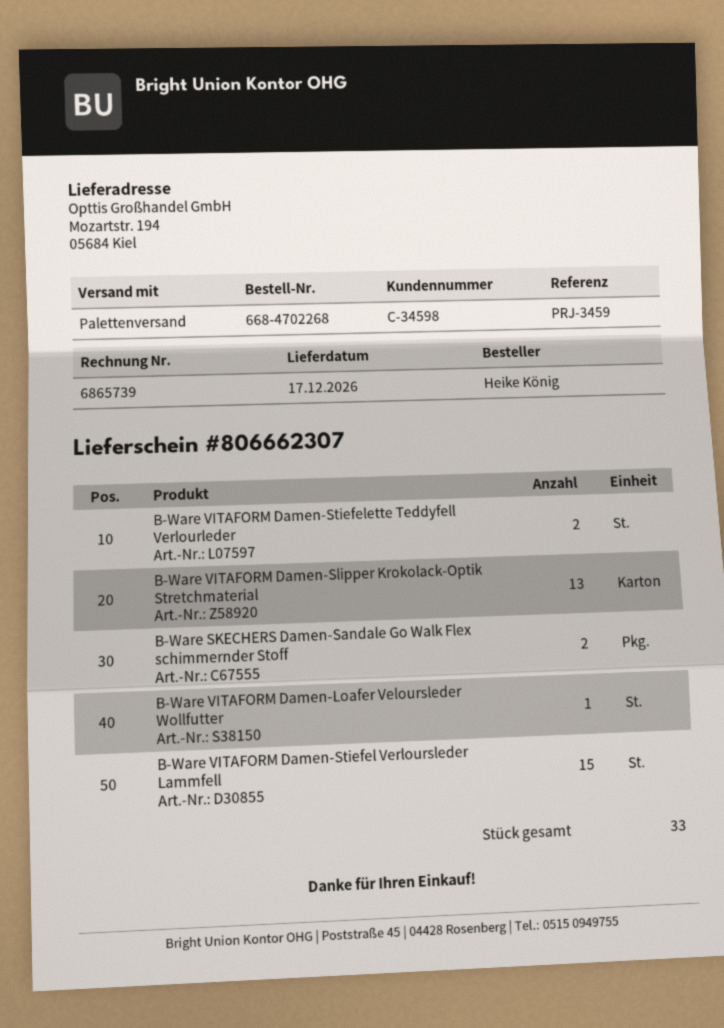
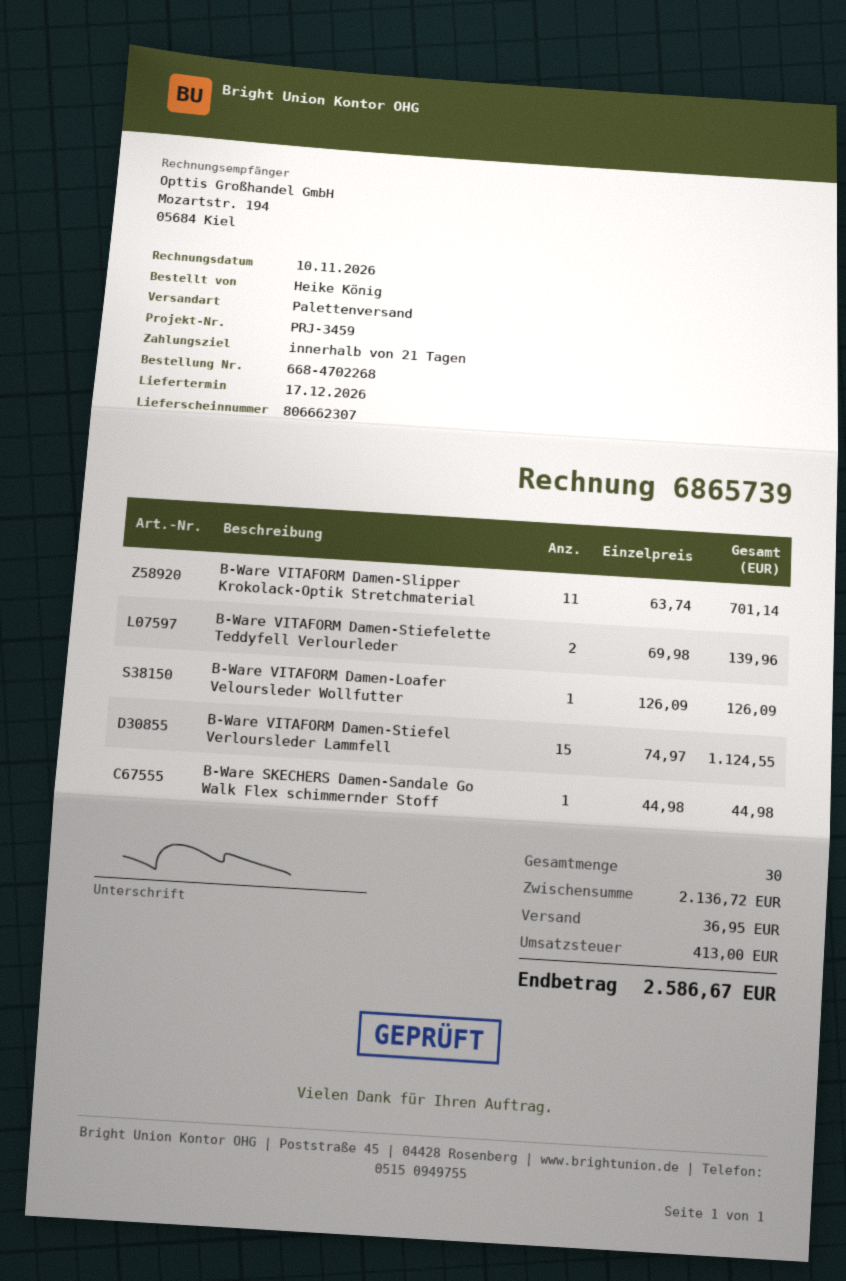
B-Ware VITAFORM Damen-Slipper Krokolack-Optik Stretchmaterial: 13 -> 11
B-Ware SKECHERS Damen-Sandale Go Walk Flex schimmernder Stoff: 2 -> 1
total quantity: 33 -> 30

